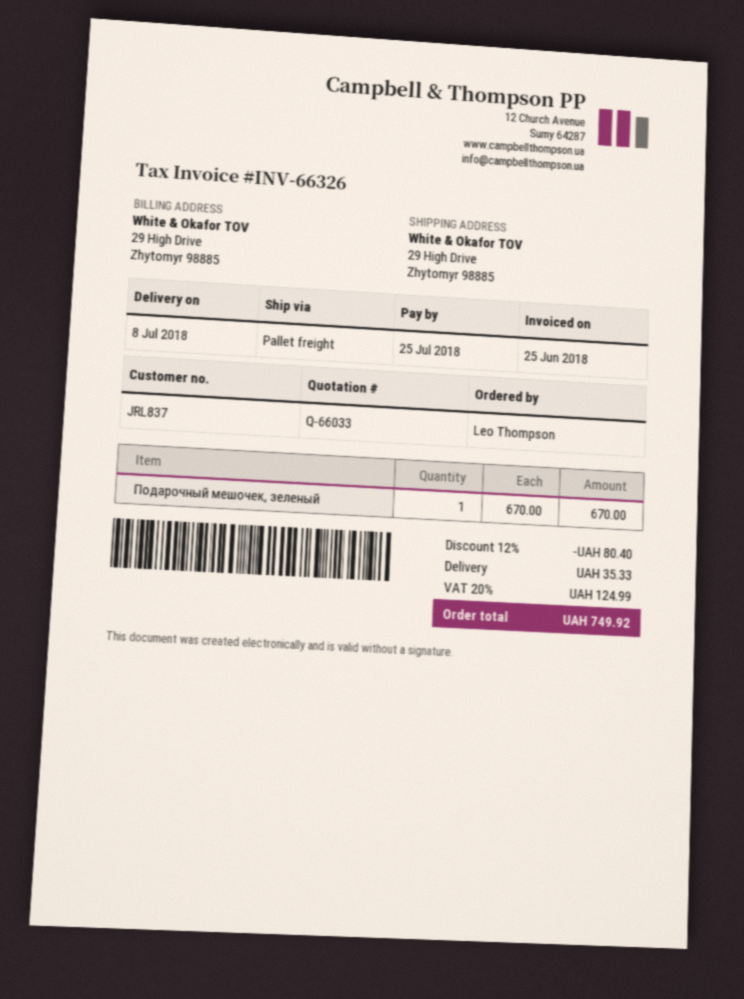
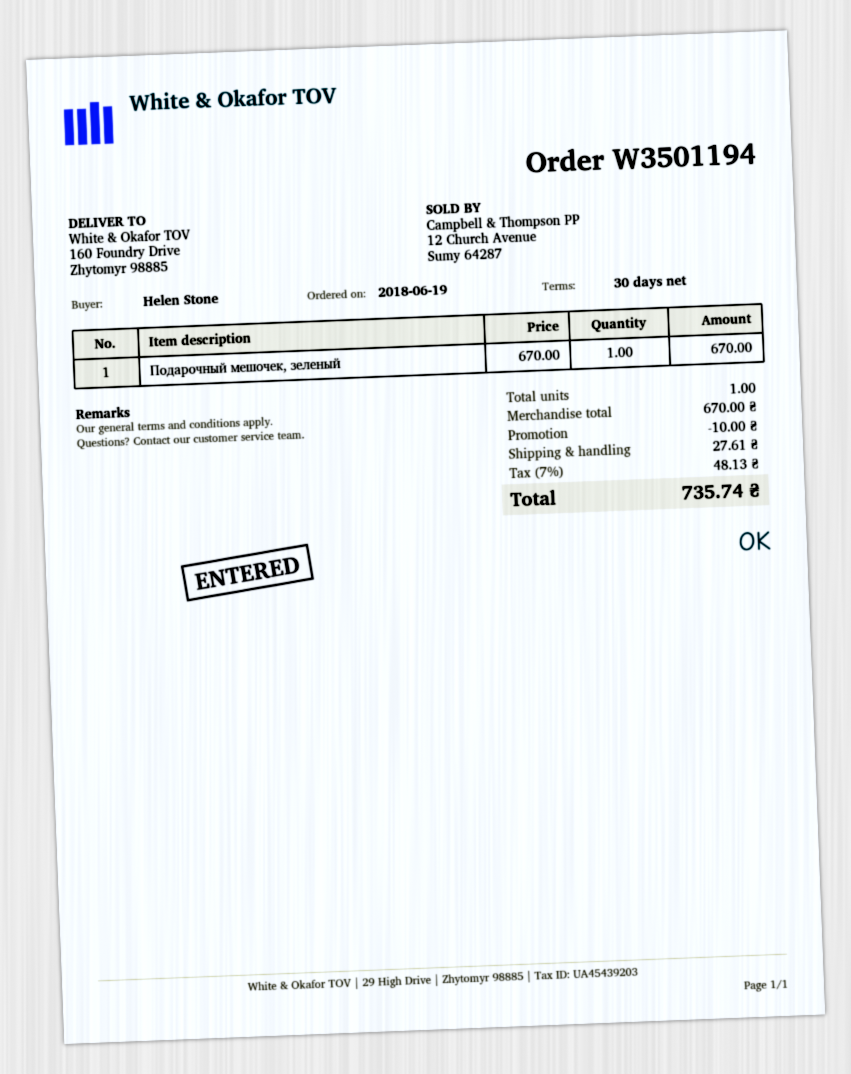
ordered by: Leo Thompson -> Helen Stone
ship to: 29 High Drive, Zhytomyr 98885 -> 160 Foundry Drive, Zhytomyr 98885
discount: 80.40 -> 10.00
shipping: 35.33 -> 27.61
tax: 20% = 124.99 -> 7% = 48.13
total: 749.92 -> 735.74

